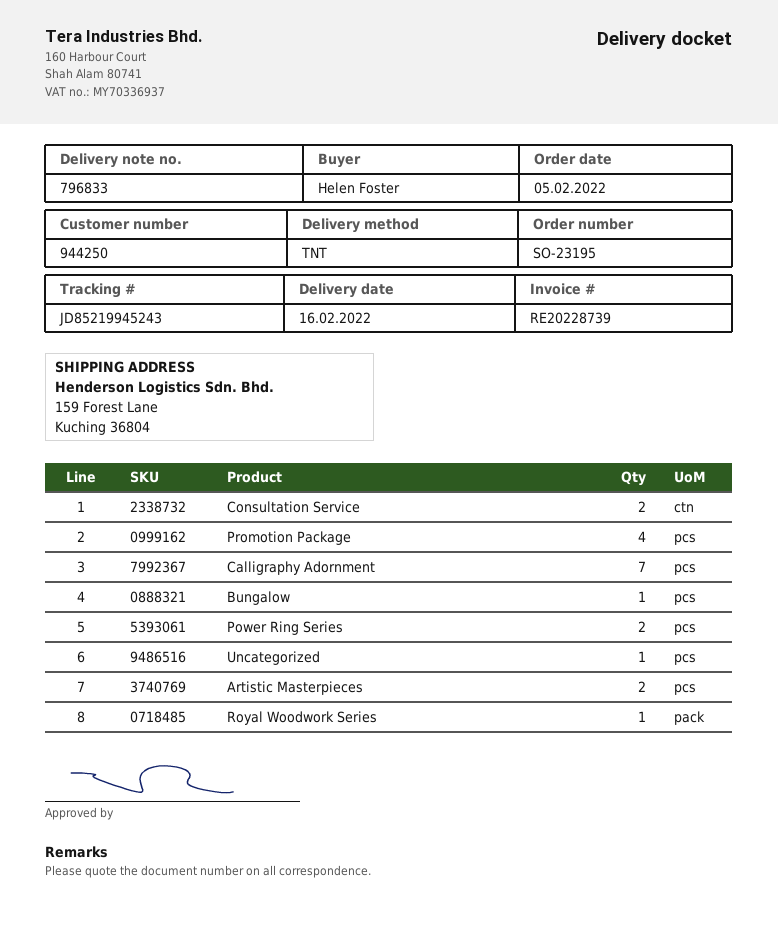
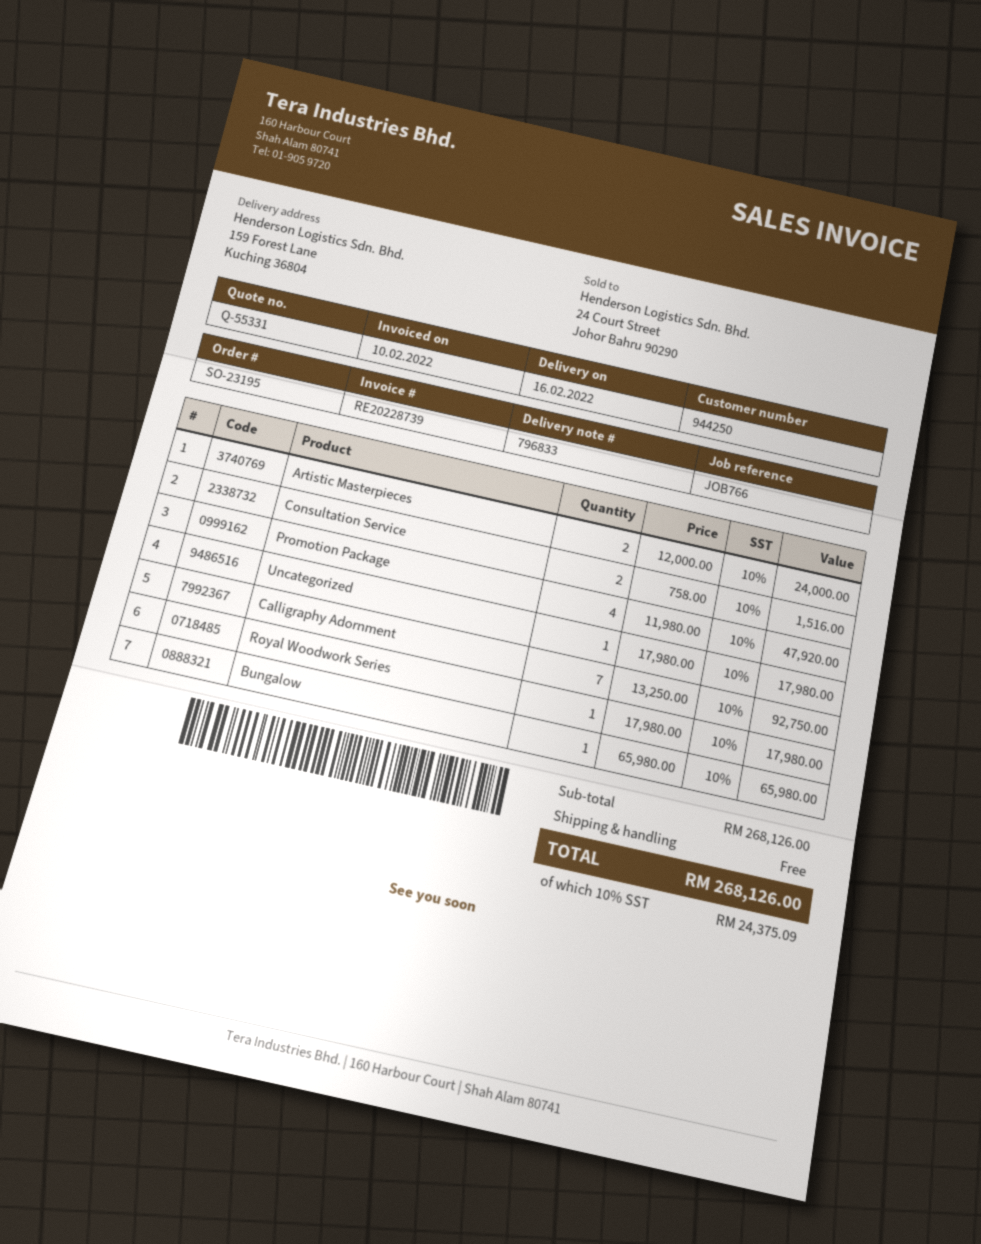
Power Ring Series: 2 -> none

